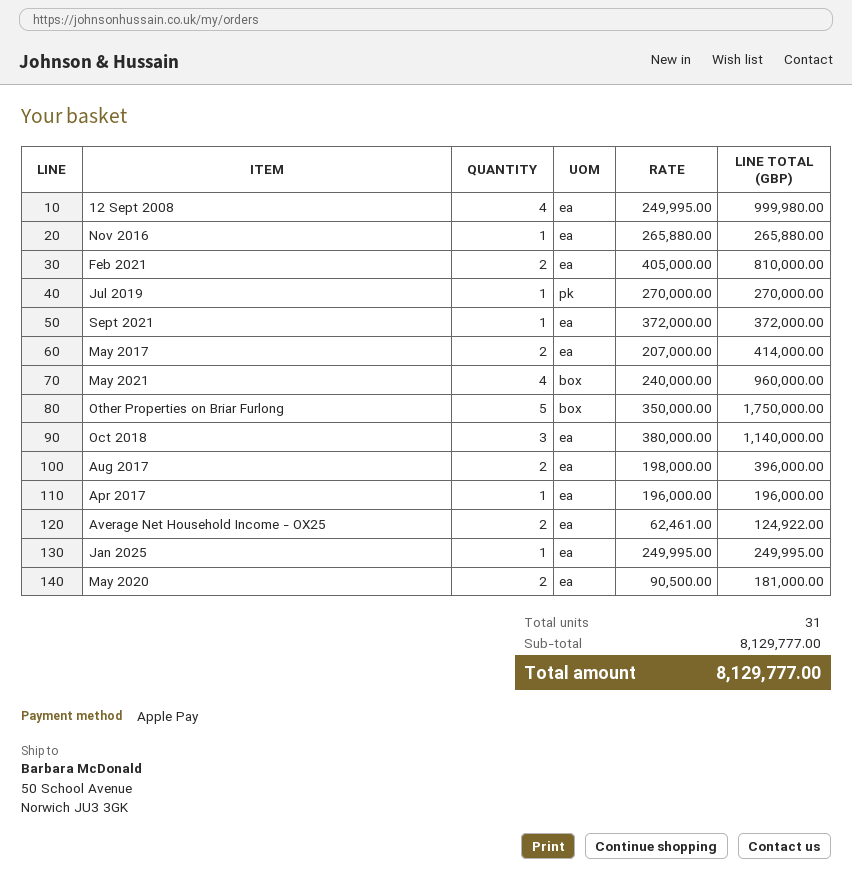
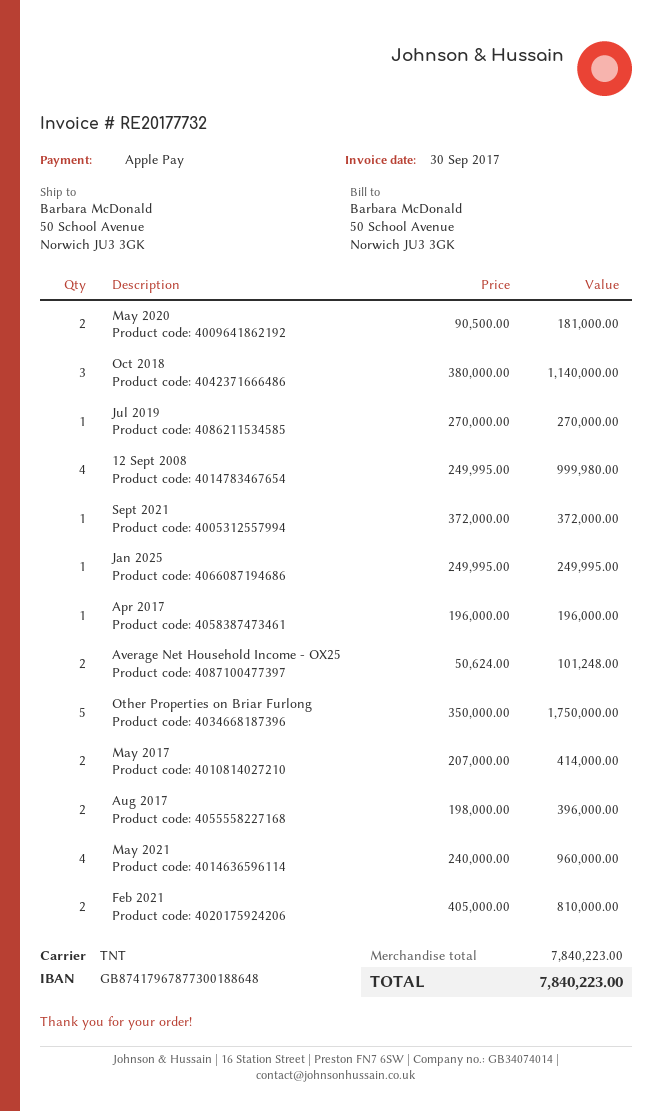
Nov 2016: 1 x 265880.00 = 265880.00 -> none
Average Net Household Income - OX25: 2 x 62461.00 = 124922.00 -> 2 x 50624.00 = 101248.00
subtotal: 8129777.00 -> 7840223.00
total: 8129777.00 -> 7840223.00

